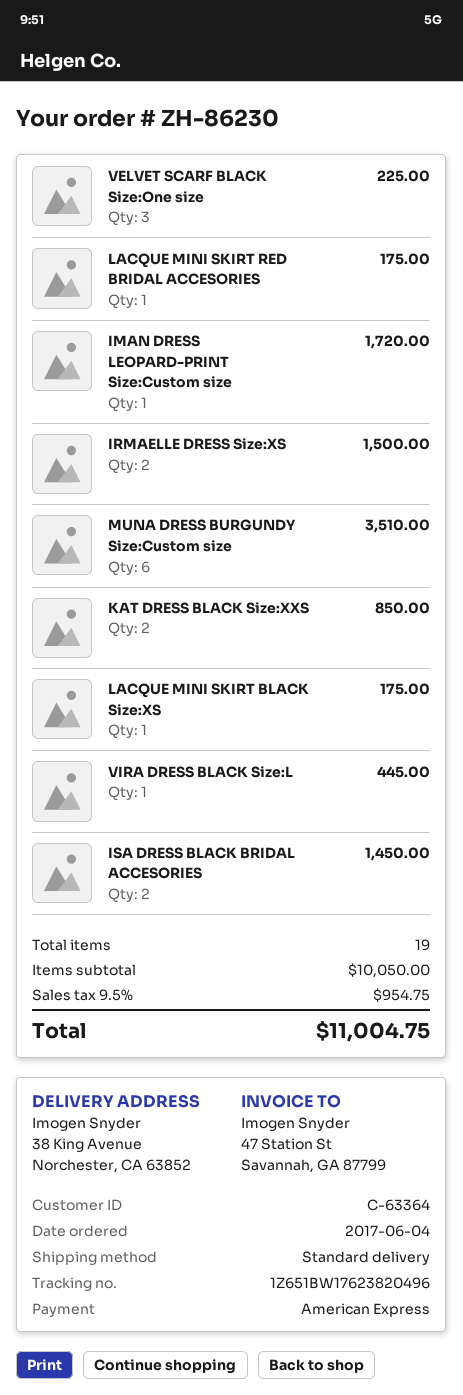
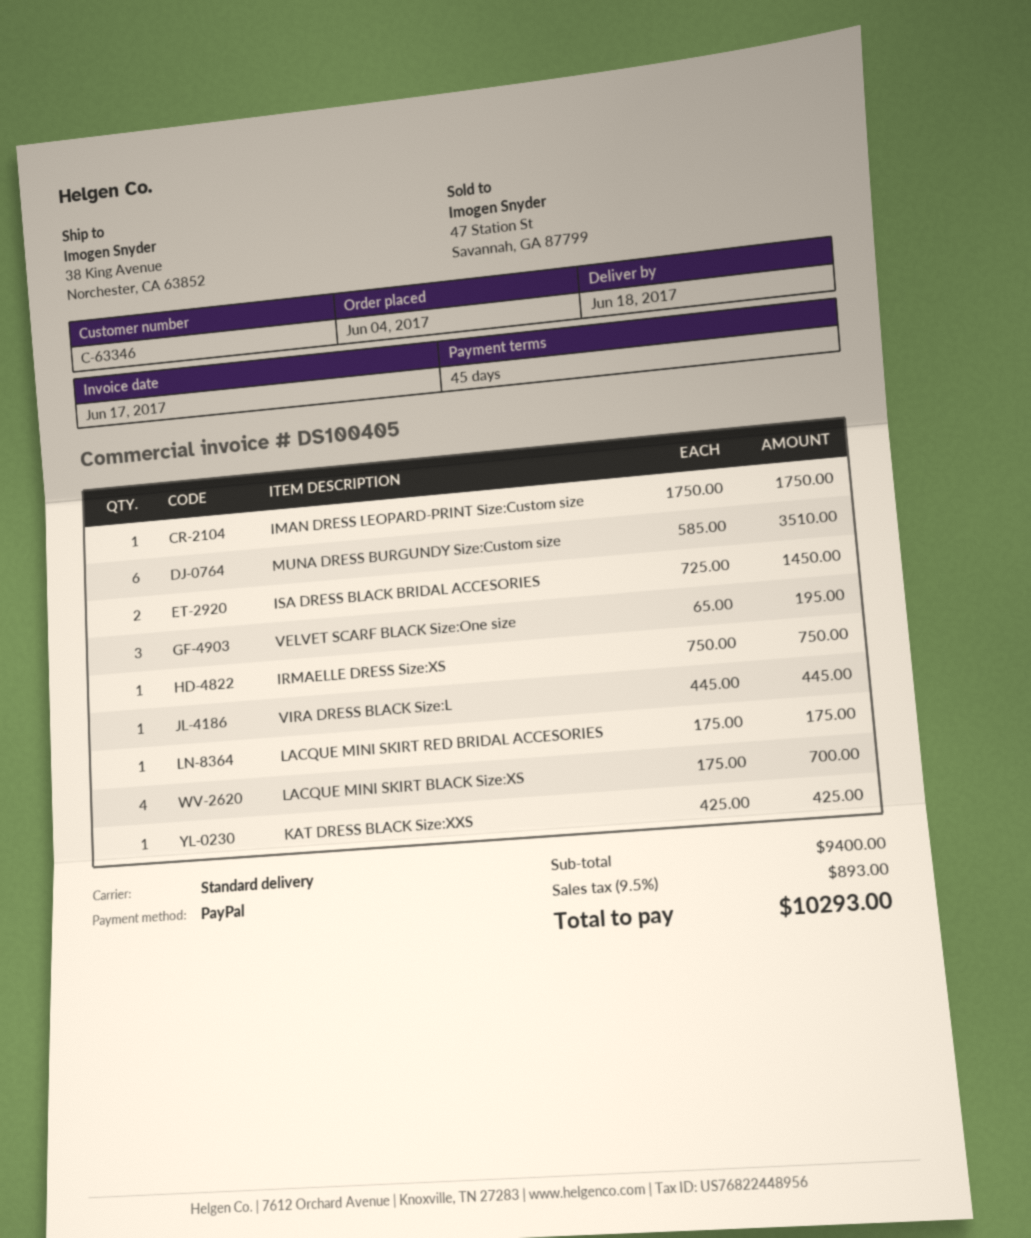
customer number: C-63364 -> C-63346
payment method: American Express -> PayPal
VELVET SCARF BLACK Size:One size: 3 for 225.00 -> 3 for 195.00
IMAN DRESS LEOPARD-PRINT Size:Custom size: 1 for 1720.00 -> 1 for 1750.00
IRMAELLE DRESS Size:XS: 2 for 1500.00 -> 1 for 750.00
KAT DRESS BLACK Size:XXS: 2 for 850.00 -> 1 for 425.00
LACQUE MINI SKIRT BLACK Size:XS: 1 for 175.00 -> 4 for 700.00
subtotal: 10050.00 -> 9400.00
tax: 9.5% = 954.75 -> 9.5% = 893.00
total: 11004.75 -> 10293.00

